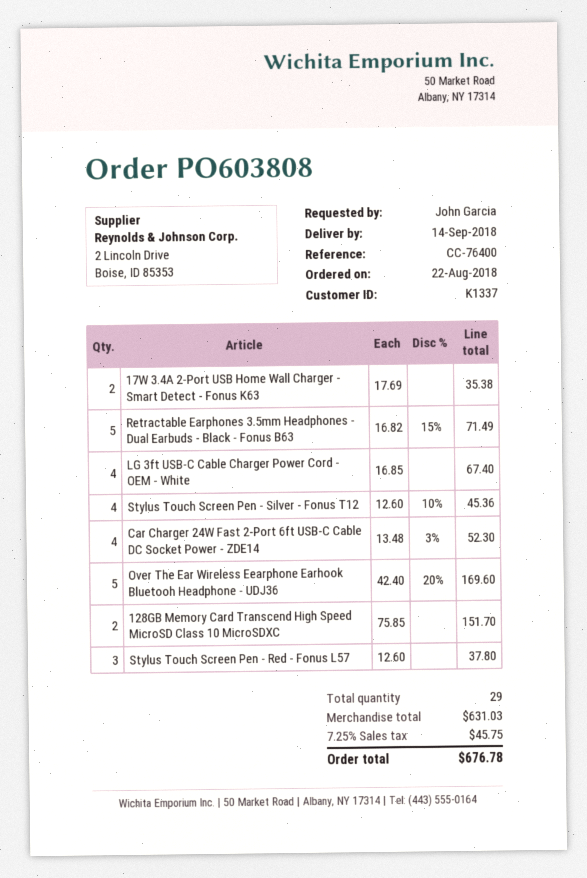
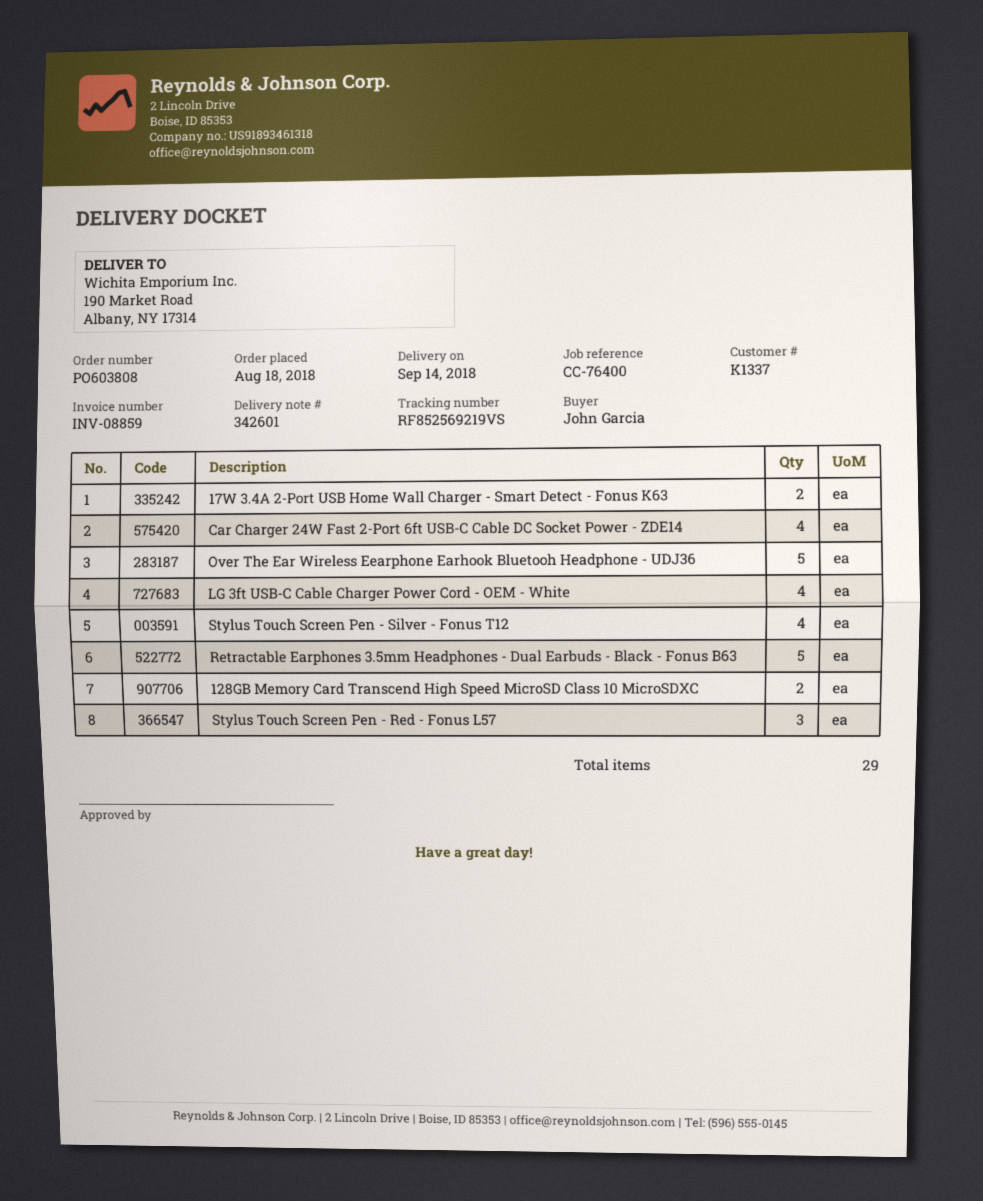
order date: 2018-08-22 -> 2018-08-18

